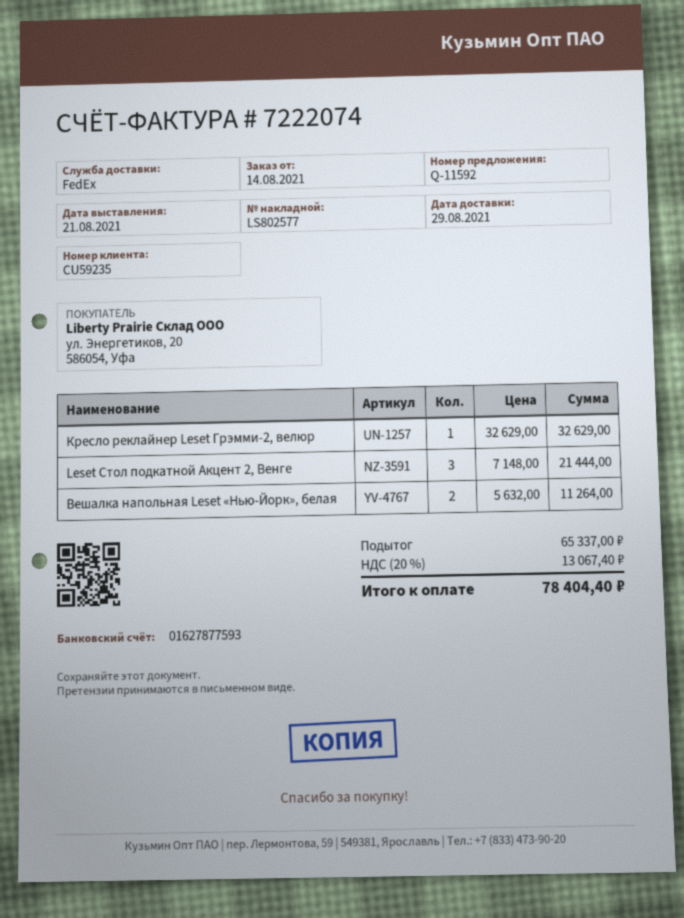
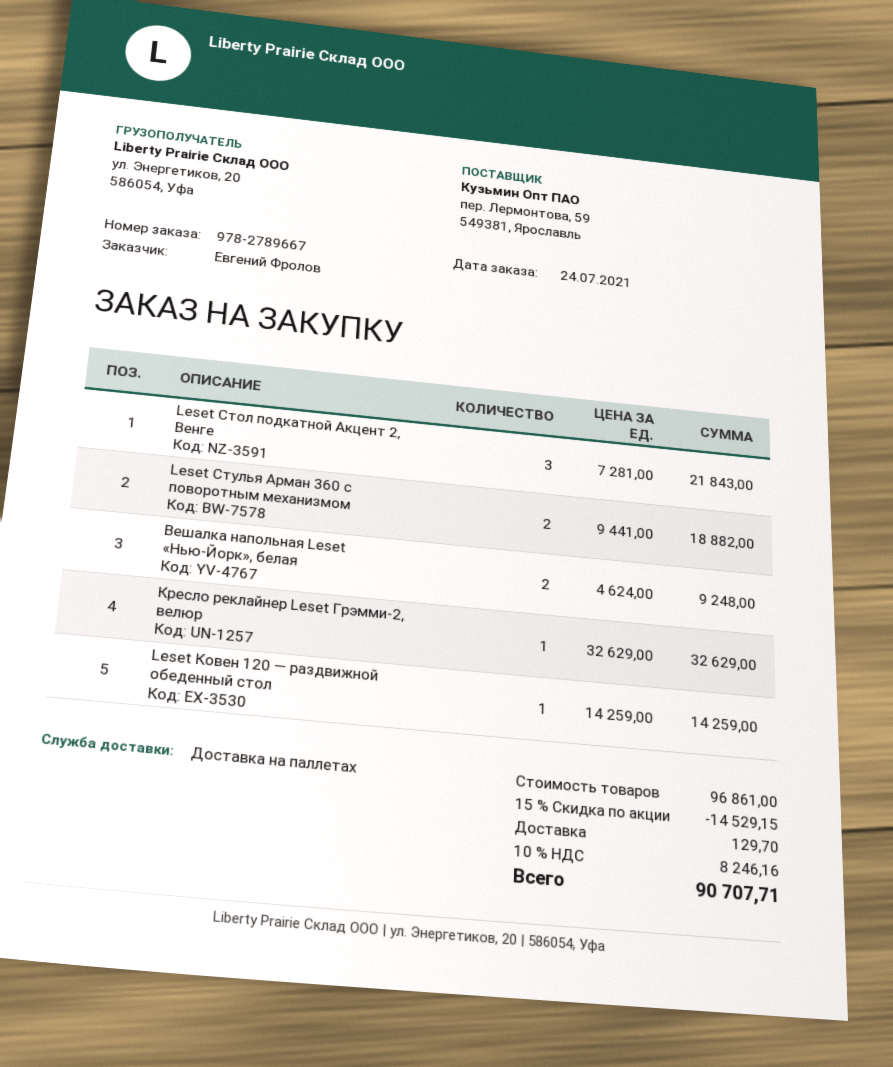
order date: 2021-08-14 -> 2021-07-24
shipping method: FedEx -> pallet freight
Leset Стол подкатной Акцент 2, Венге: 3 x 7148.00 = 21444.00 -> 3 x 7281.00 = 21843.00
Вешалка напольная Leset «Нью-Йорк», белая: 2 x 5632.00 = 11264.00 -> 2 x 4624.00 = 9248.00
Leset Стулья Арман 360 с поворотным механизмом: none -> 2 x 9441.00 = 18882.00
Leset Ковен 120 — раздвижной обеденный стол: none -> 1 x 14259.00 = 14259.00
subtotal: 65337.00 -> 96861.00
discount: none -> 15% = 14529.15
shipping: none -> 129.70
tax: 20% = 13067.40 -> 10% = 8246.16
total: 78404.40 -> 90707.71

